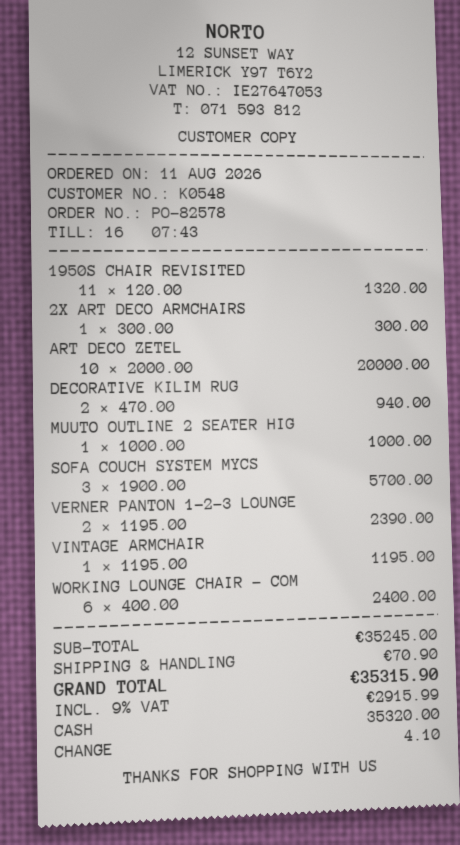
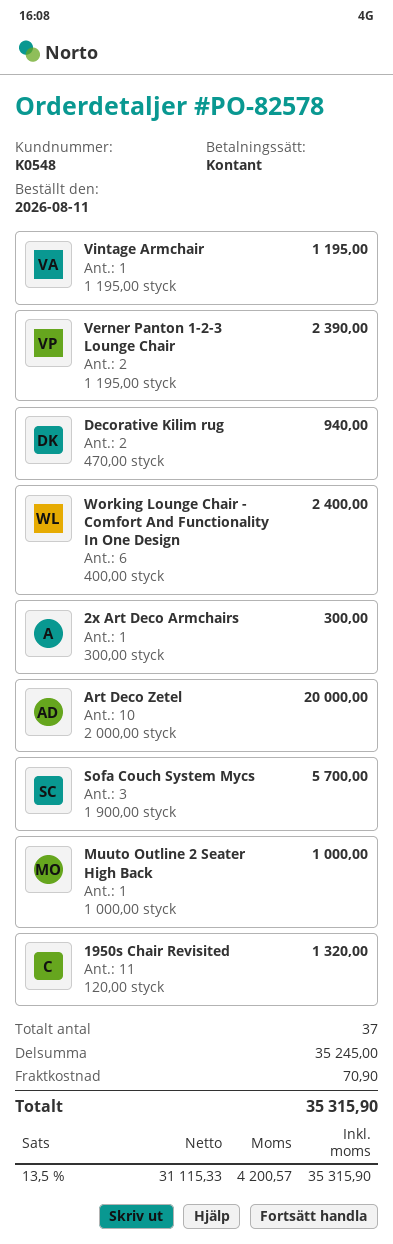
tax: 9% = 2915.99 -> 13.5% = 4200.57

